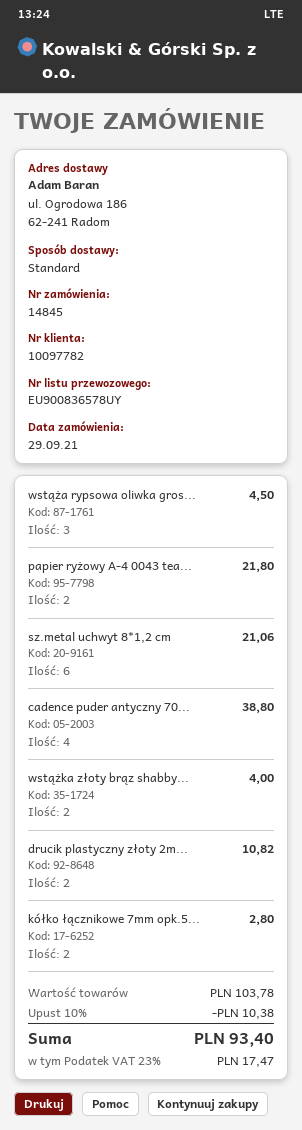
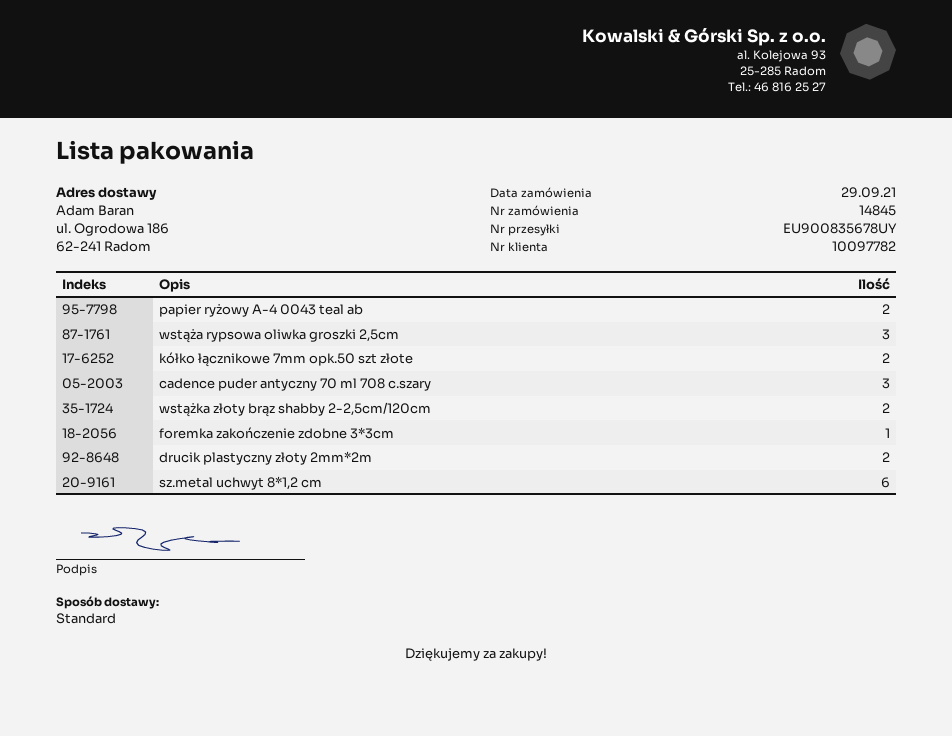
tracking number: EU900836578UY -> EU900835678UY
cadence puder antyczny 70...: 4 -> 3
foremka zakończenie zdobne 3*3cm: none -> 1

